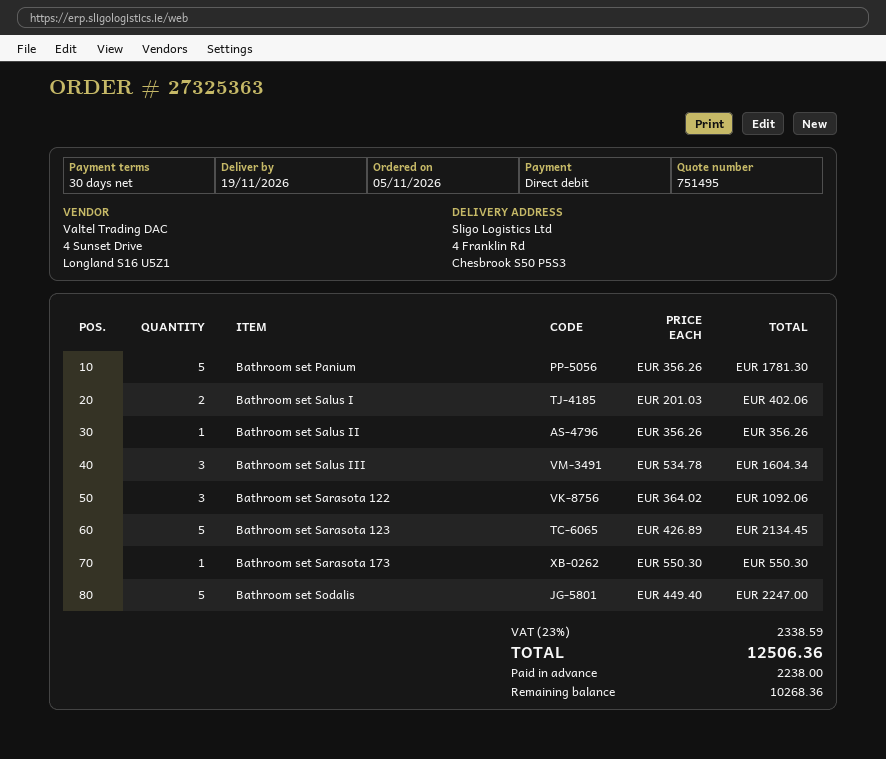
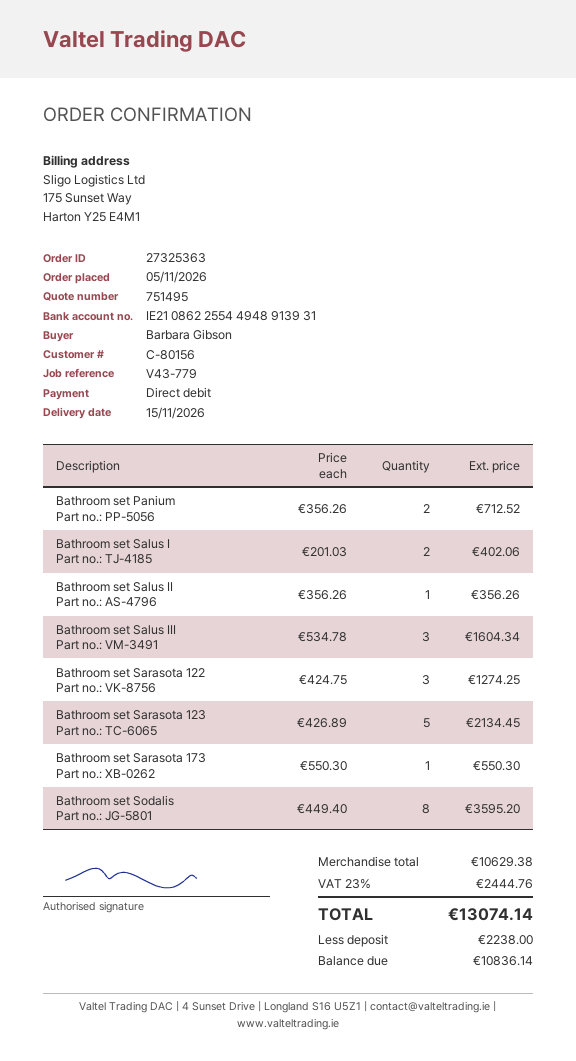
delivery date: 2026-11-19 -> 2026-11-15
Bathroom set Panium: 5 x 356.26 = 1781.30 -> 2 x 356.26 = 712.52
Bathroom set Sarasota 122: 3 x 364.02 = 1092.06 -> 3 x 424.75 = 1274.25
Bathroom set Sodalis: 5 x 449.40 = 2247.00 -> 8 x 449.40 = 3595.20
tax: 23% = 2338.59 -> 23% = 2444.76
total: 12506.36 -> 13074.14
balance: 10268.36 -> 10836.14

